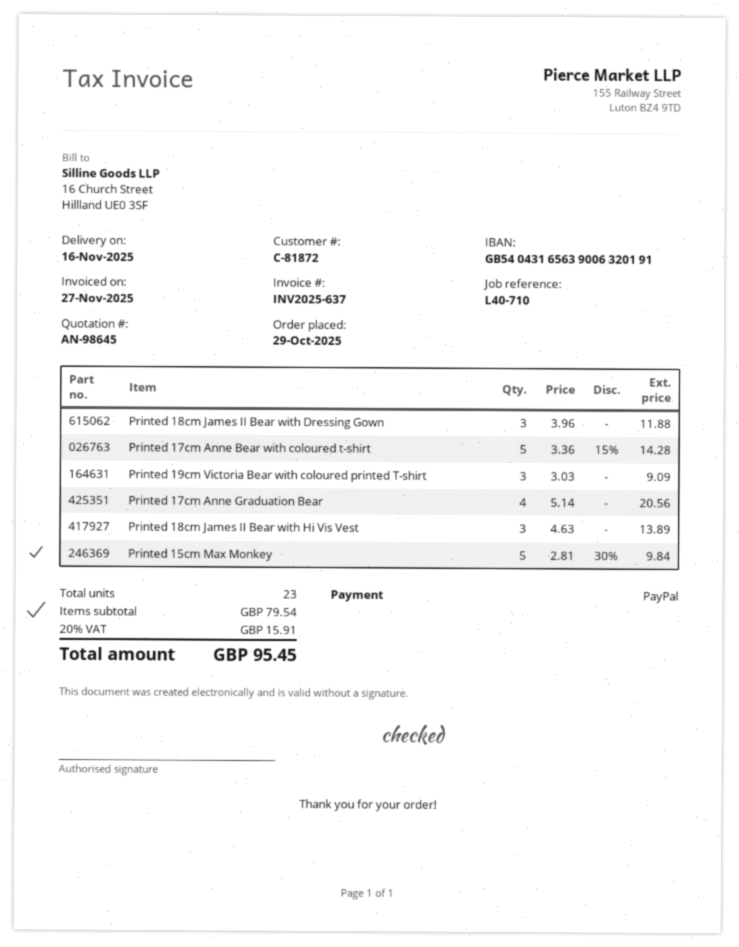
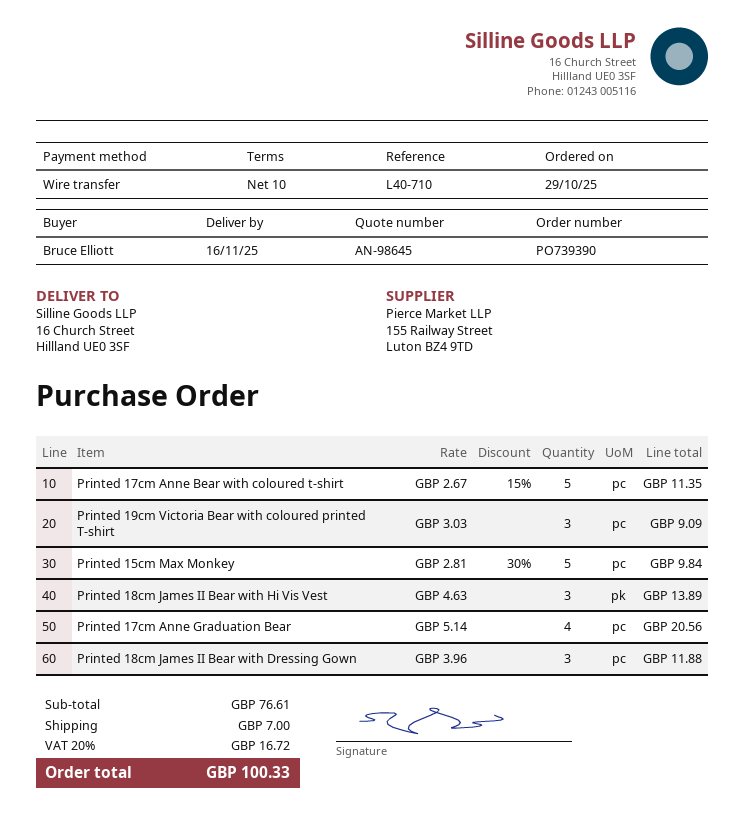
payment method: PayPal -> bank transfer
Printed 17cm Anne Bear with coloured t-shirt: 5 x 3.36 - 15% = 14.28 -> 5 x 2.67 - 15% = 11.35
subtotal: 79.54 -> 76.61
shipping: none -> 7.00
tax: 20% = 15.91 -> 20% = 16.72
total: 95.45 -> 100.33

